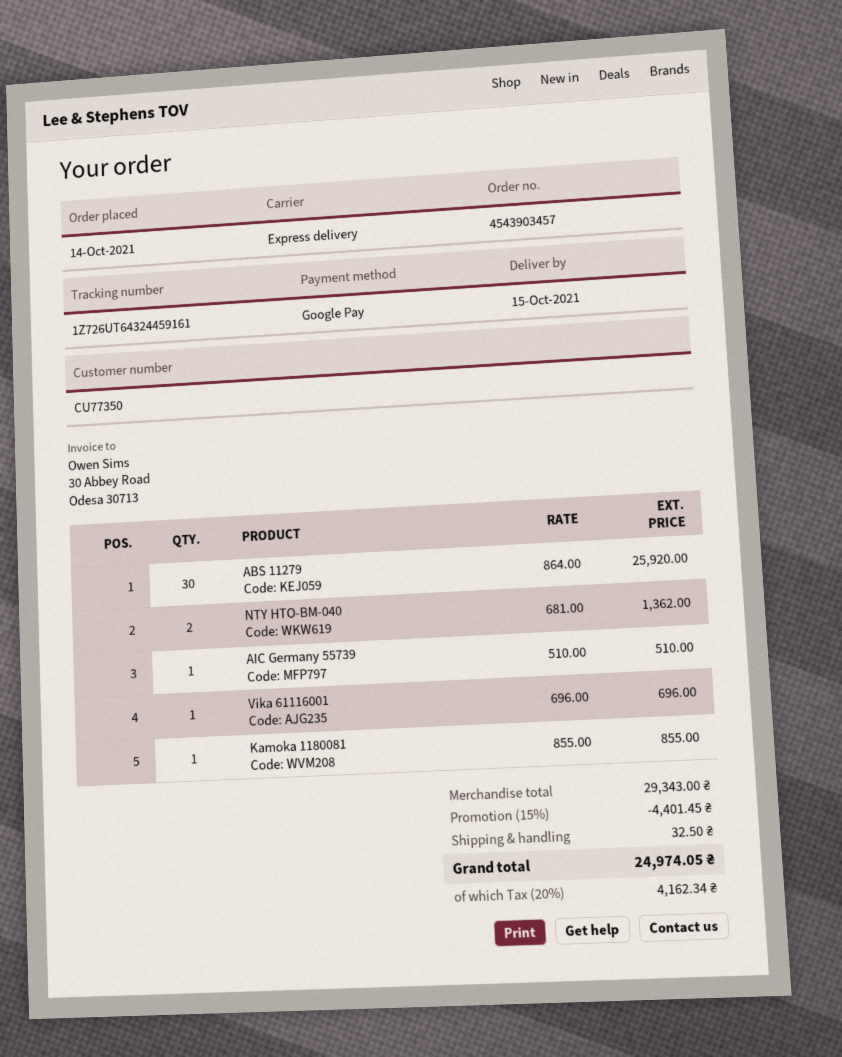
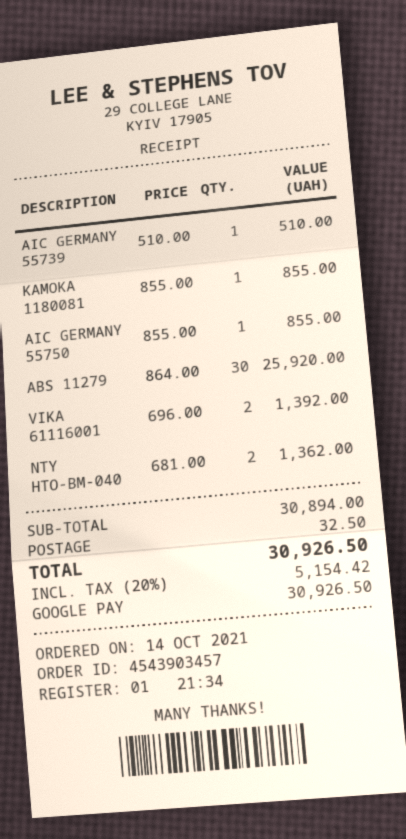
Vika 61116001: 1 x 696.00 = 696.00 -> 2 x 696.00 = 1392.00
AIC GERMANY 55750: none -> 1 x 855.00 = 855.00
subtotal: 29343.00 -> 30894.00
discount: 15% = 4401.45 -> none
tax: 20% = 4162.34 -> 20% = 5154.42
total: 24974.05 -> 30926.50

